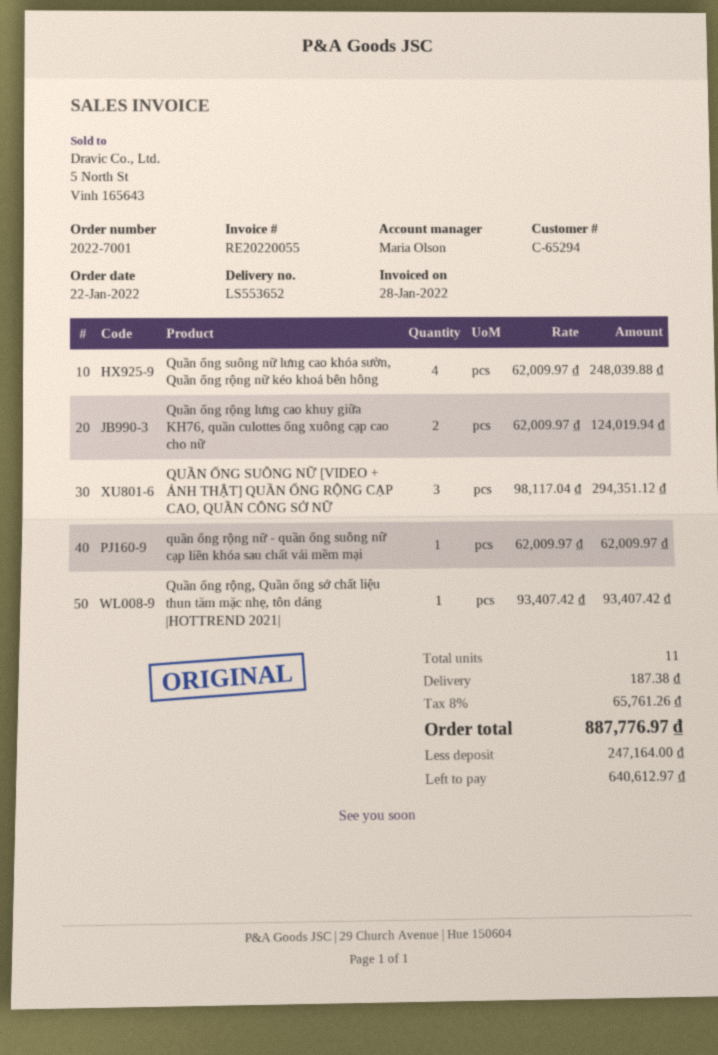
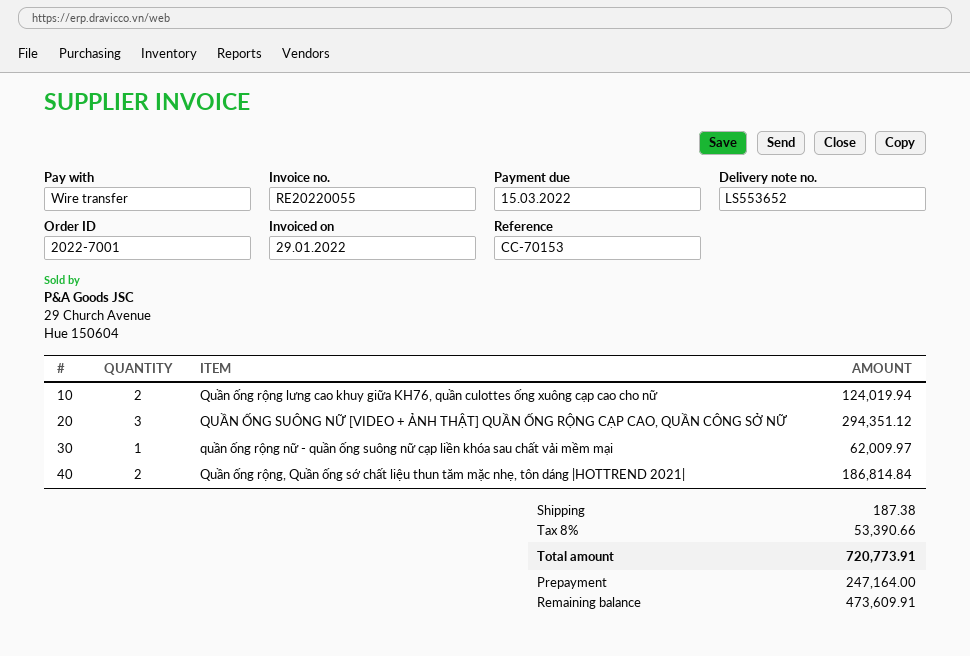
invoice date: 2022-01-28 -> 2022-01-29
Quần ống suông nữ lưng cao khóa sườn, Quần ống rộng nữ kéo khoá bên hông: 4 for 248039.88 -> none
Quần ống rộng, Quần ống sớ chất liệu thun tăm mặc nhẹ, tôn dáng |HOTTREND 2021|: 1 for 93407.42 -> 2 for 186814.84
tax: 8% = 65761.26 -> 8% = 53390.66
total: 887776.97 -> 720773.91
balance: 640612.97 -> 473609.91

